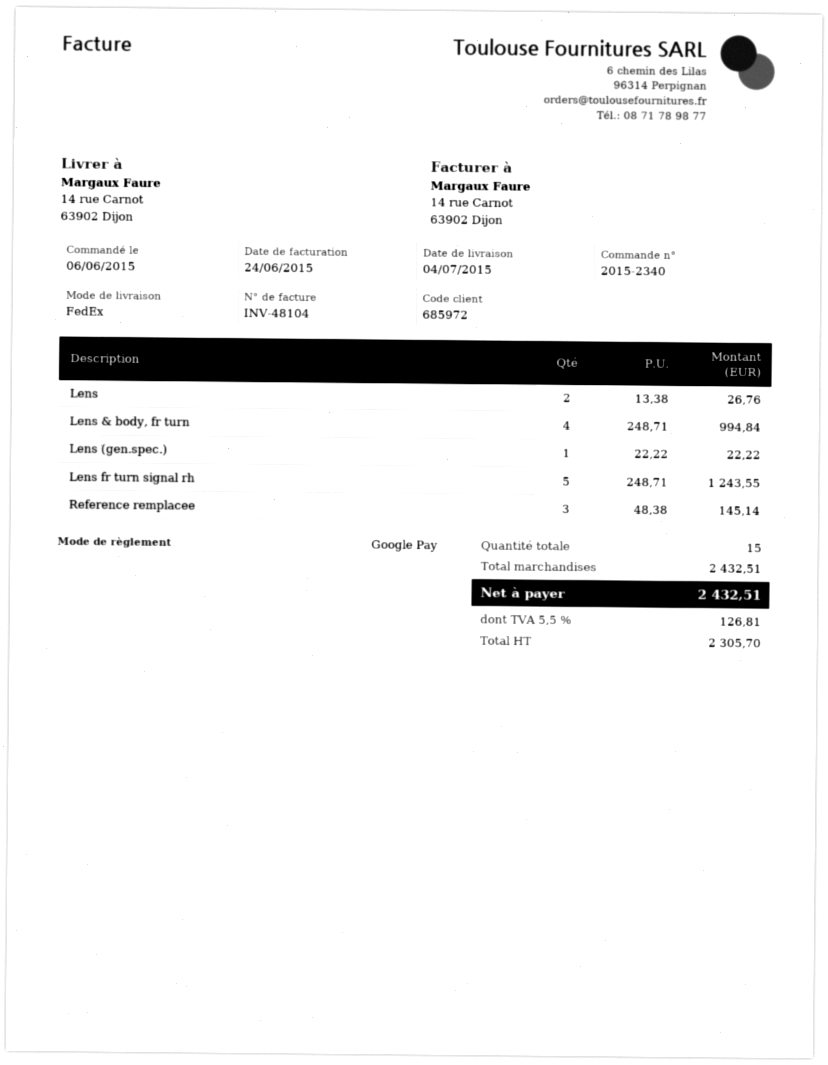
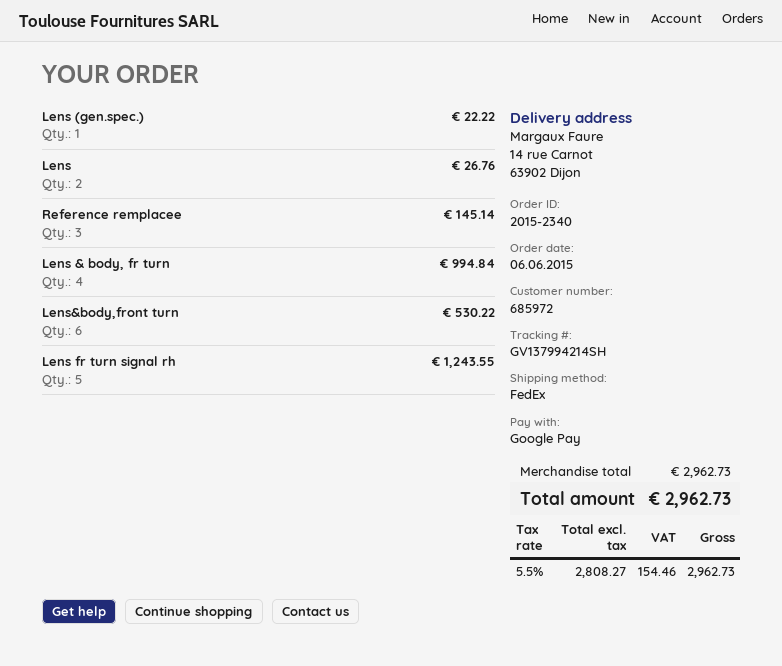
Lens&body,front turn: none -> 6 for 530.22
subtotal: 2432.51 -> 2962.73
net: 2305.70 -> 2808.27
tax: 5.5% = 126.81 -> 5.5% = 154.46
total: 2432.51 -> 2962.73

